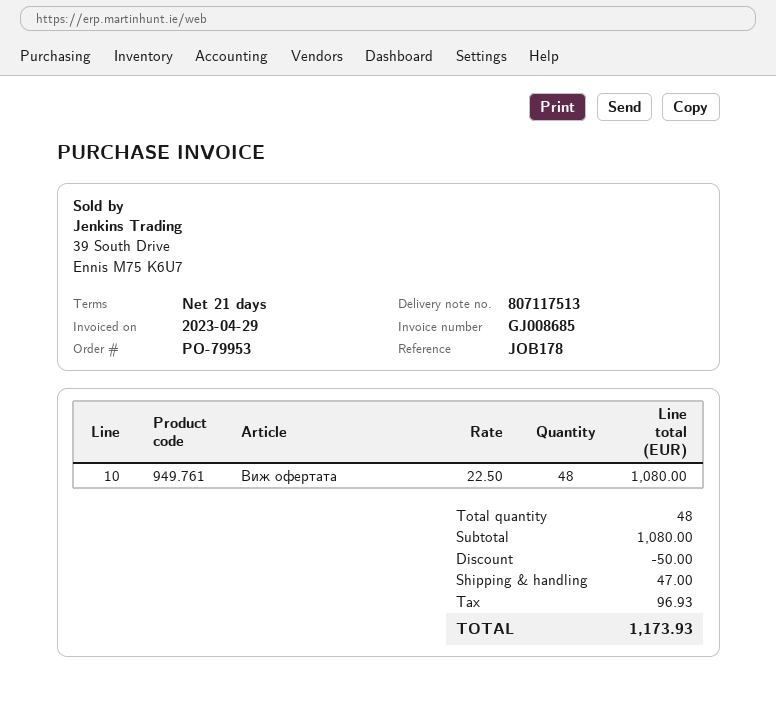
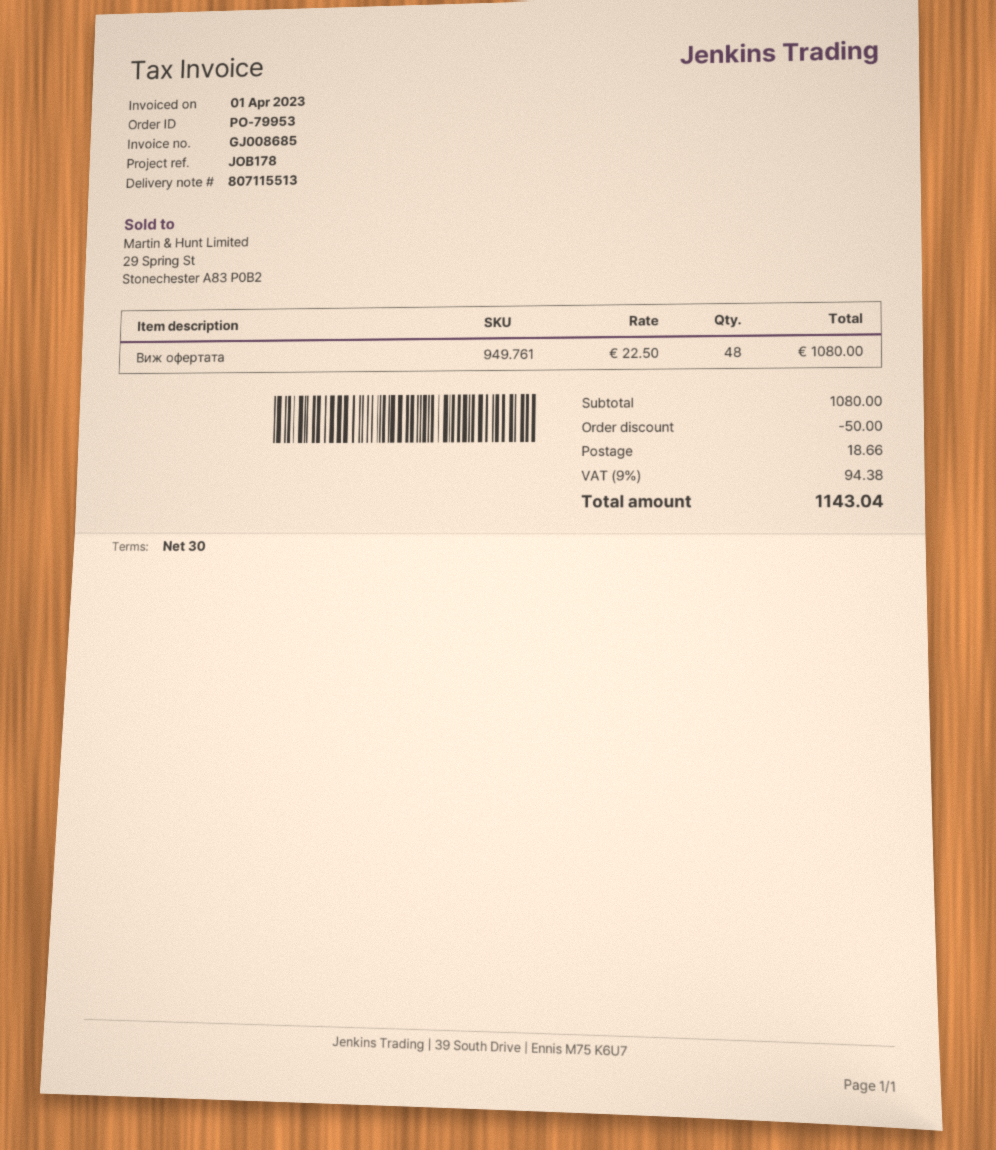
delivery note number: 807117513 -> 807115513
invoice date: 2023-04-29 -> 2023-04-01
payment terms: 21 days -> 30 days
shipping: 47.00 -> 18.66
tax: 96.93 -> 94.38
total: 1173.93 -> 1143.04

